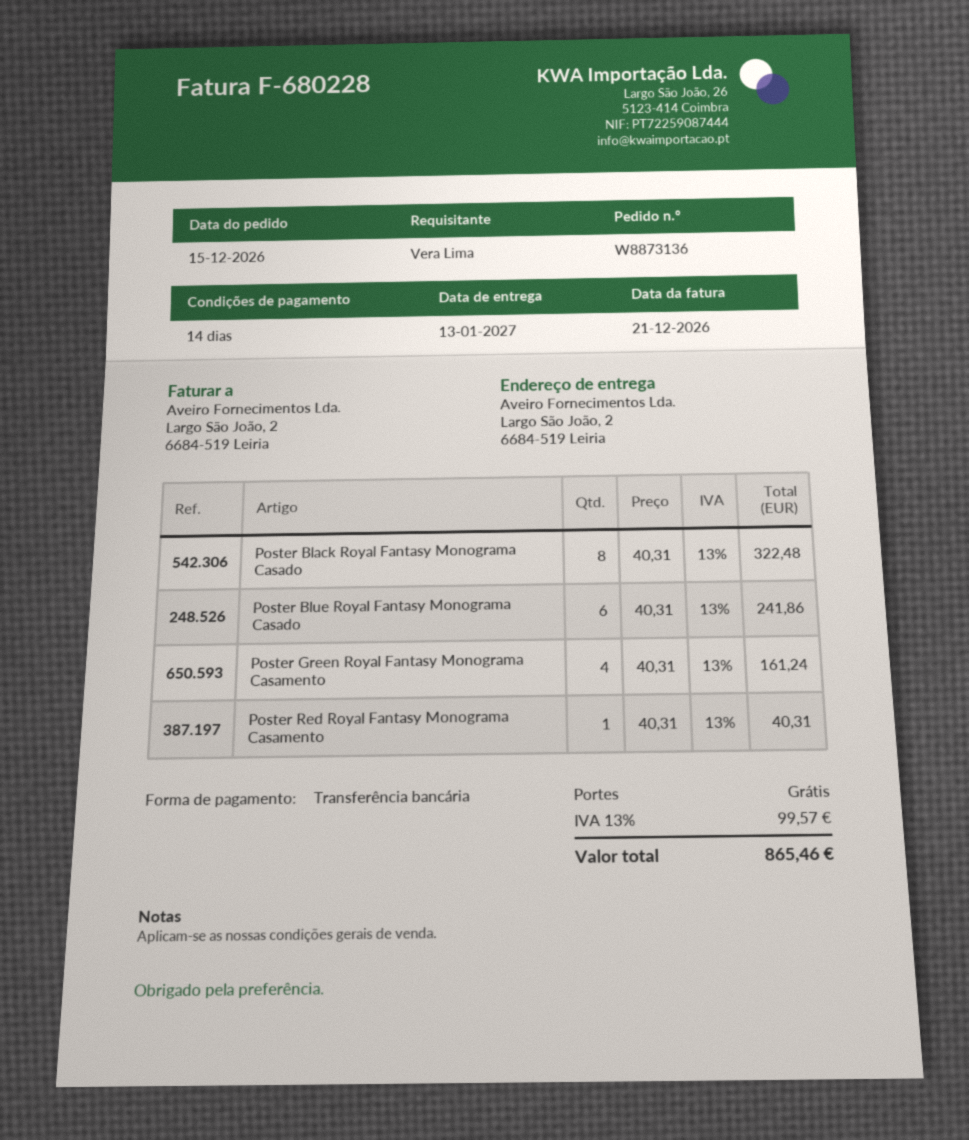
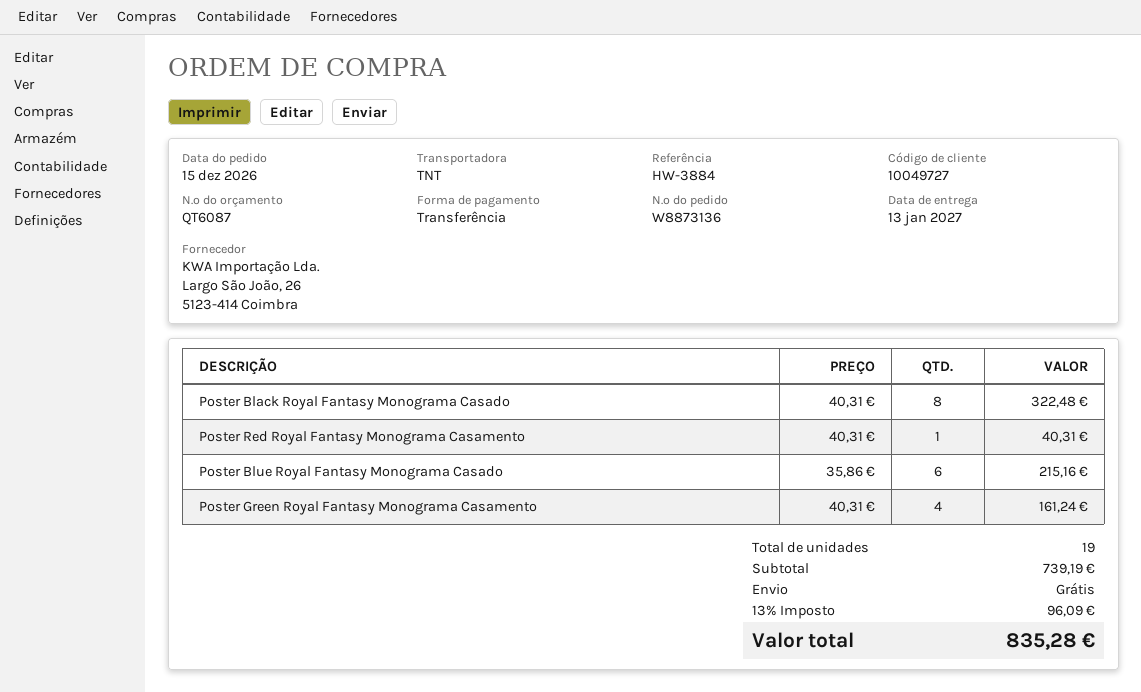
Poster Blue Royal Fantasy Monograma Casado: 6 x 40.31 = 241.86 -> 6 x 35.86 = 215.16
tax: 13% = 99.57 -> 13% = 96.09
total: 865.46 -> 835.28

